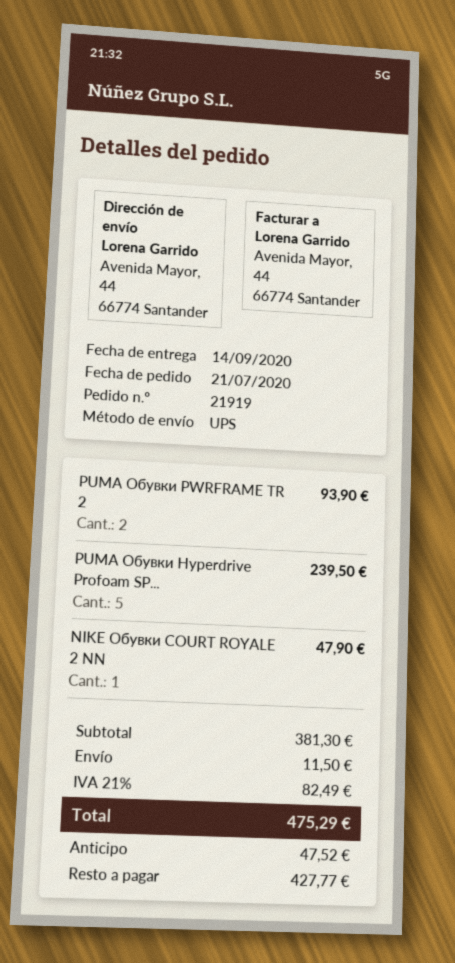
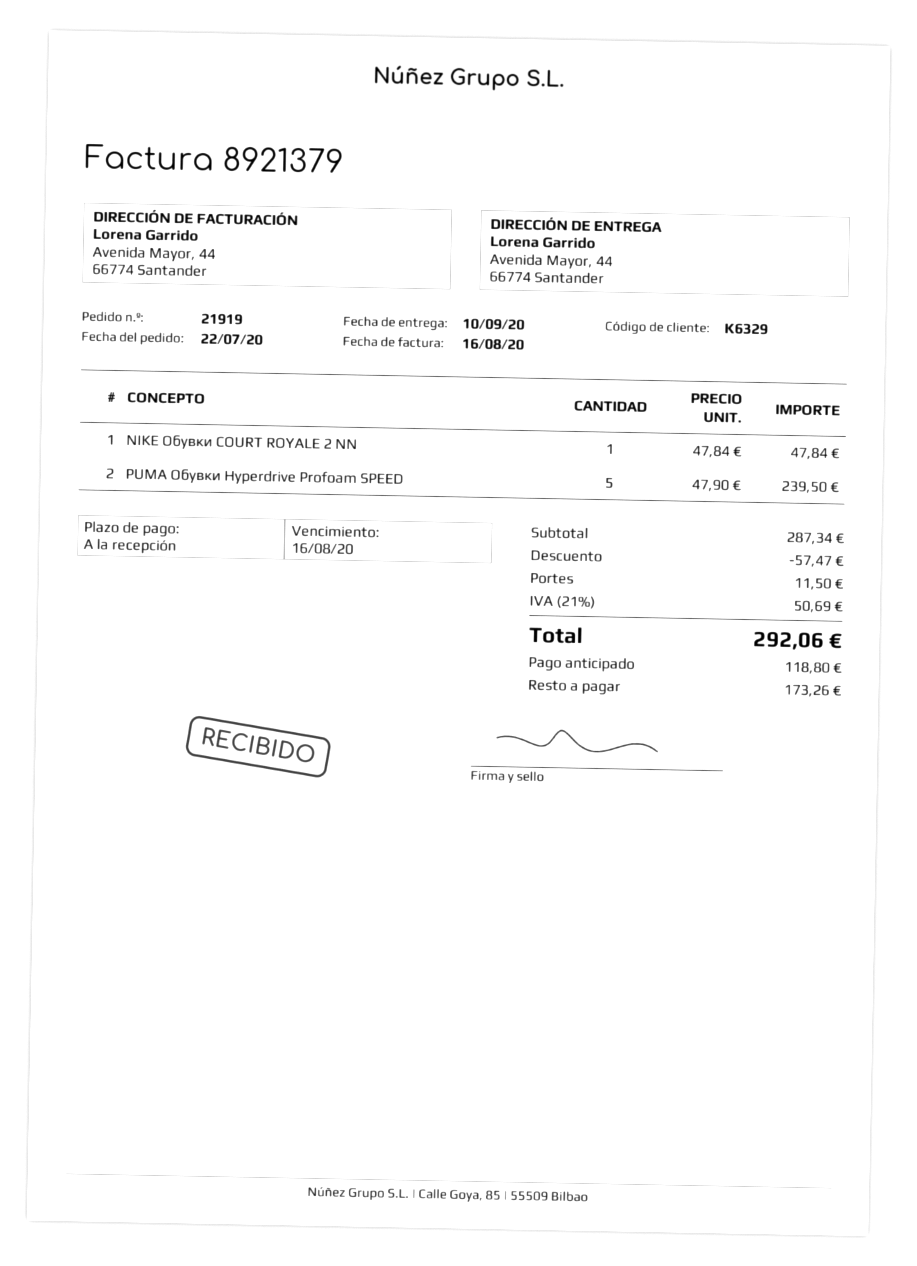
order date: 2020-07-21 -> 2020-07-22
delivery date: 2020-09-14 -> 2020-09-10
PUMA Обувки PWRFRAME TR 2: 2 for 93.90 -> none
NIKE Обувки COURT ROYALE 2 NN: 1 for 47.90 -> 1 for 47.84
subtotal: 381.30 -> 287.34
discount: none -> 57.47
tax: 21% = 82.49 -> 21% = 50.69
total: 475.29 -> 292.06
deposit: 47.52 -> 118.80
balance: 427.77 -> 173.26

